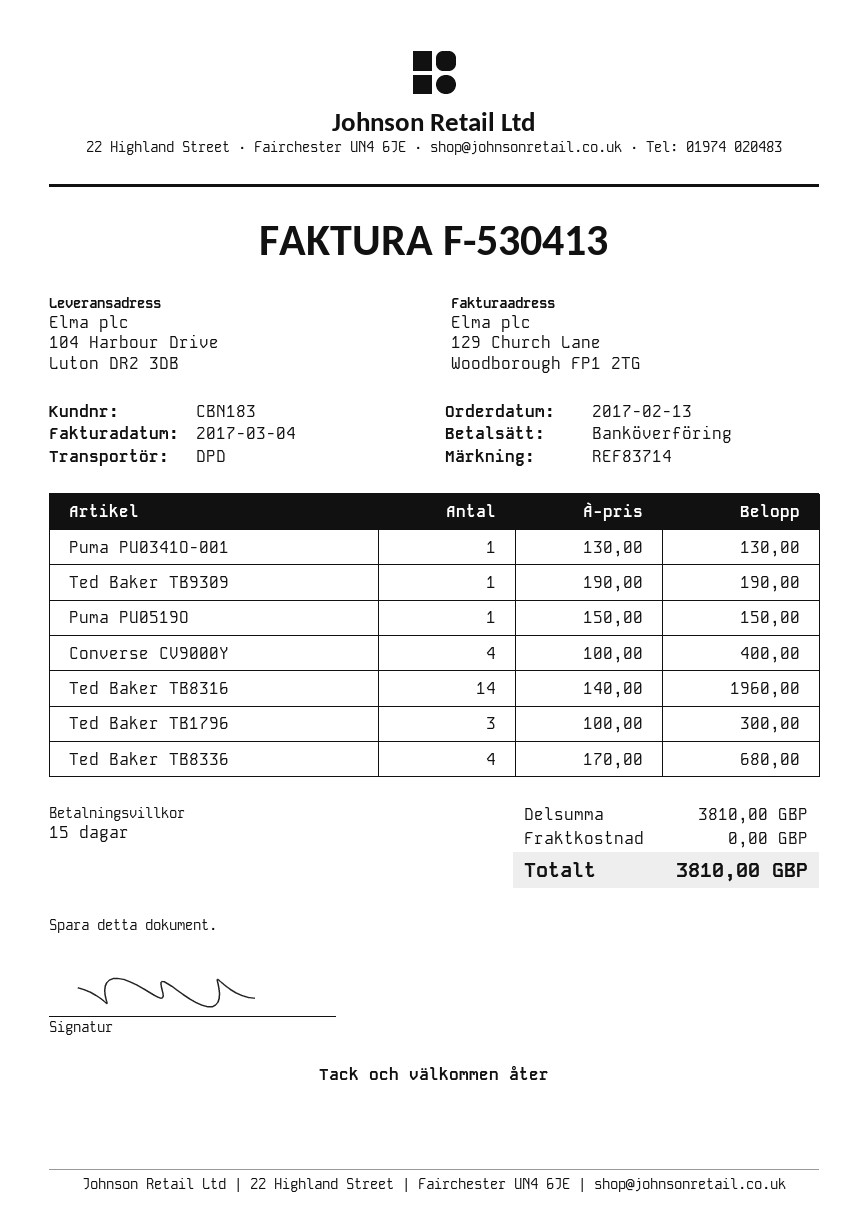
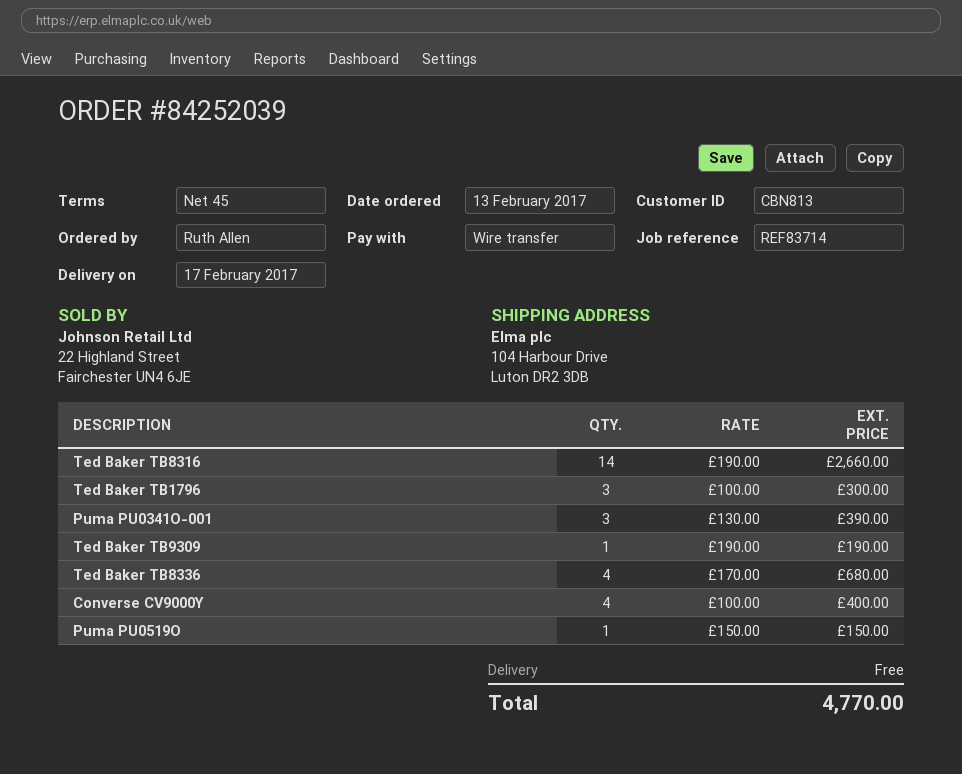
payment terms: 15 days -> 45 days
customer number: CBN183 -> CBN813
Puma PU0341O-001: 1 x 130.00 = 130.00 -> 3 x 130.00 = 390.00
Ted Baker TB8316: 14 x 140.00 = 1960.00 -> 14 x 190.00 = 2660.00
total: 3810.00 -> 4770.00

